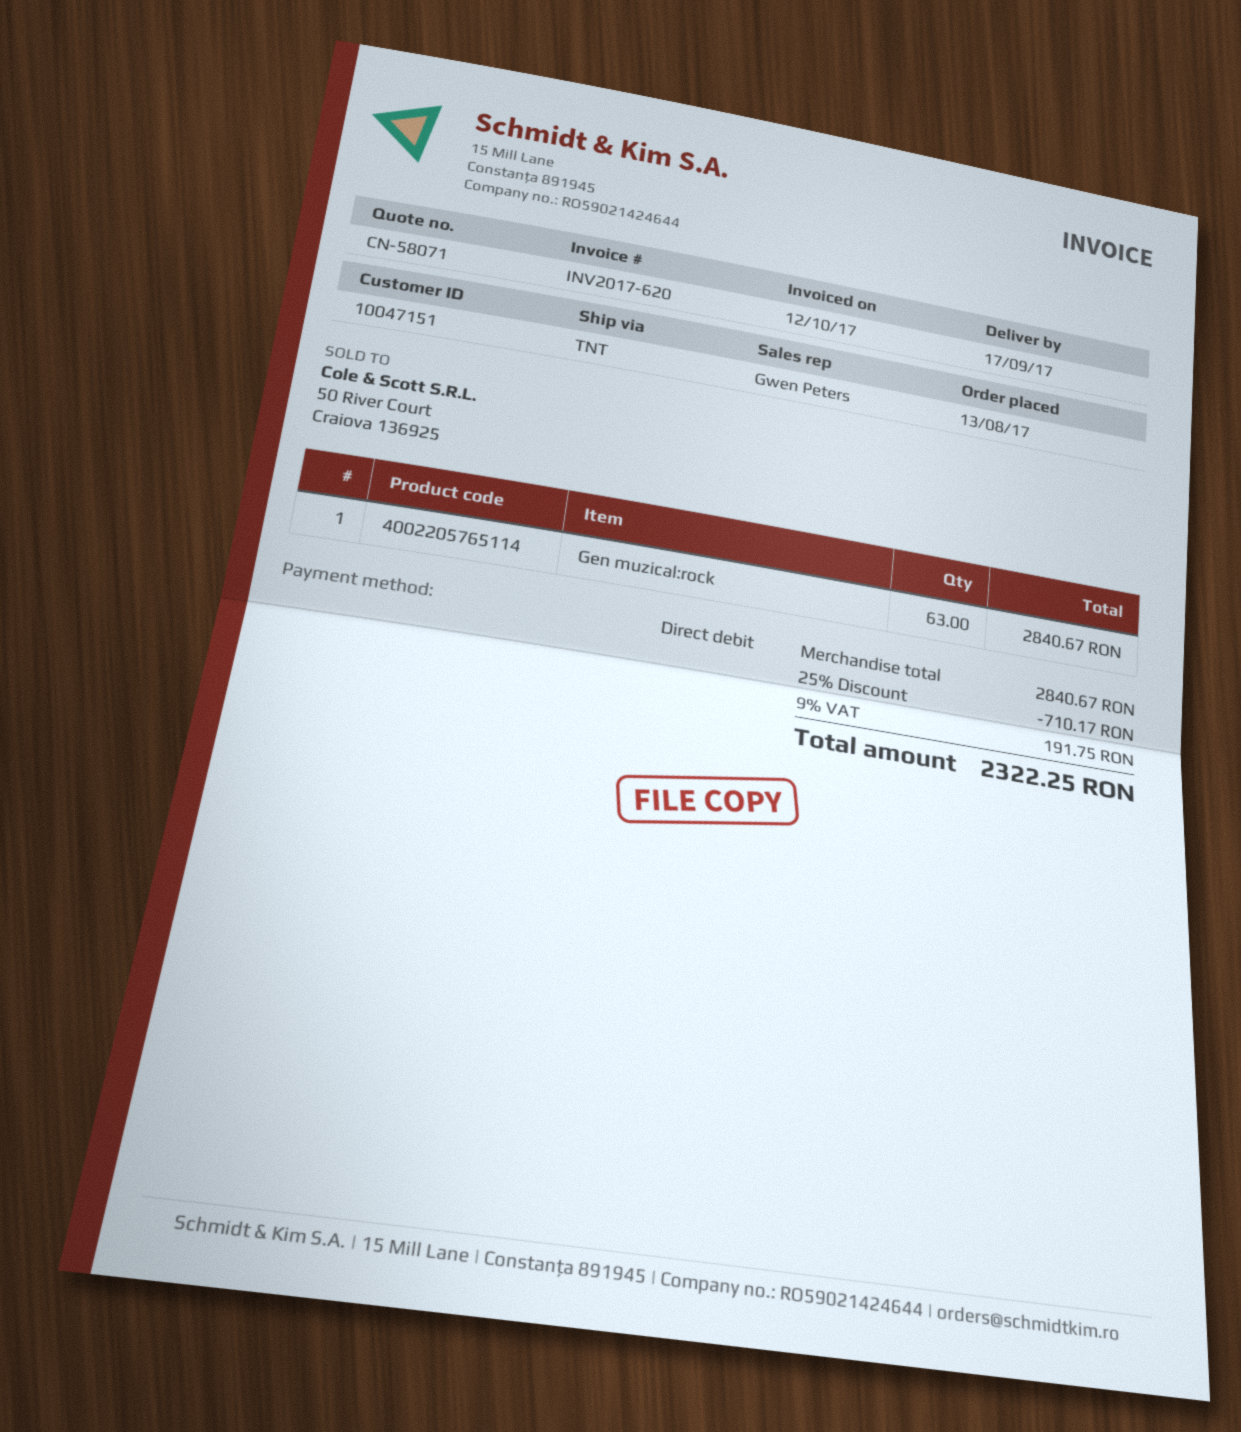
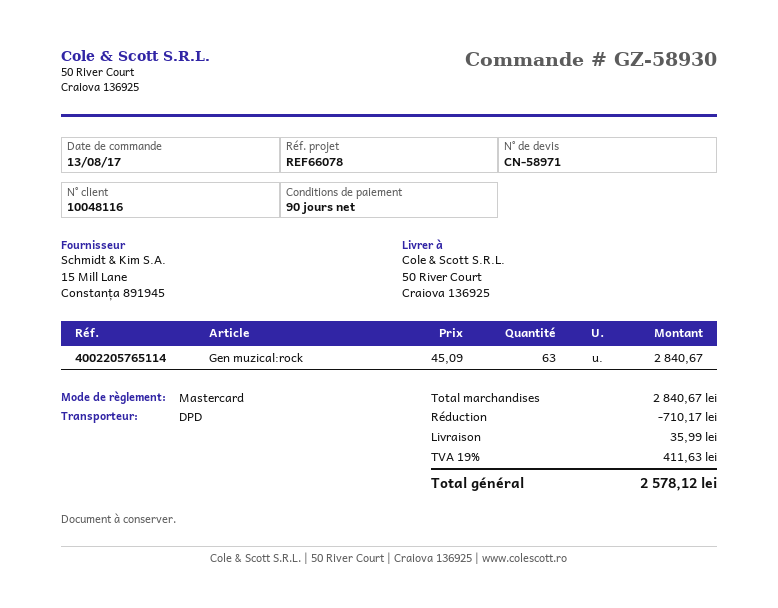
quote number: CN-58071 -> CN-58971
customer number: 10047151 -> 10048116
payment method: direct debit -> Mastercard
shipping method: TNT -> DPD
shipping: none -> 35.99
tax: 9% = 191.75 -> 19% = 411.63
total: 2322.25 -> 2578.12

